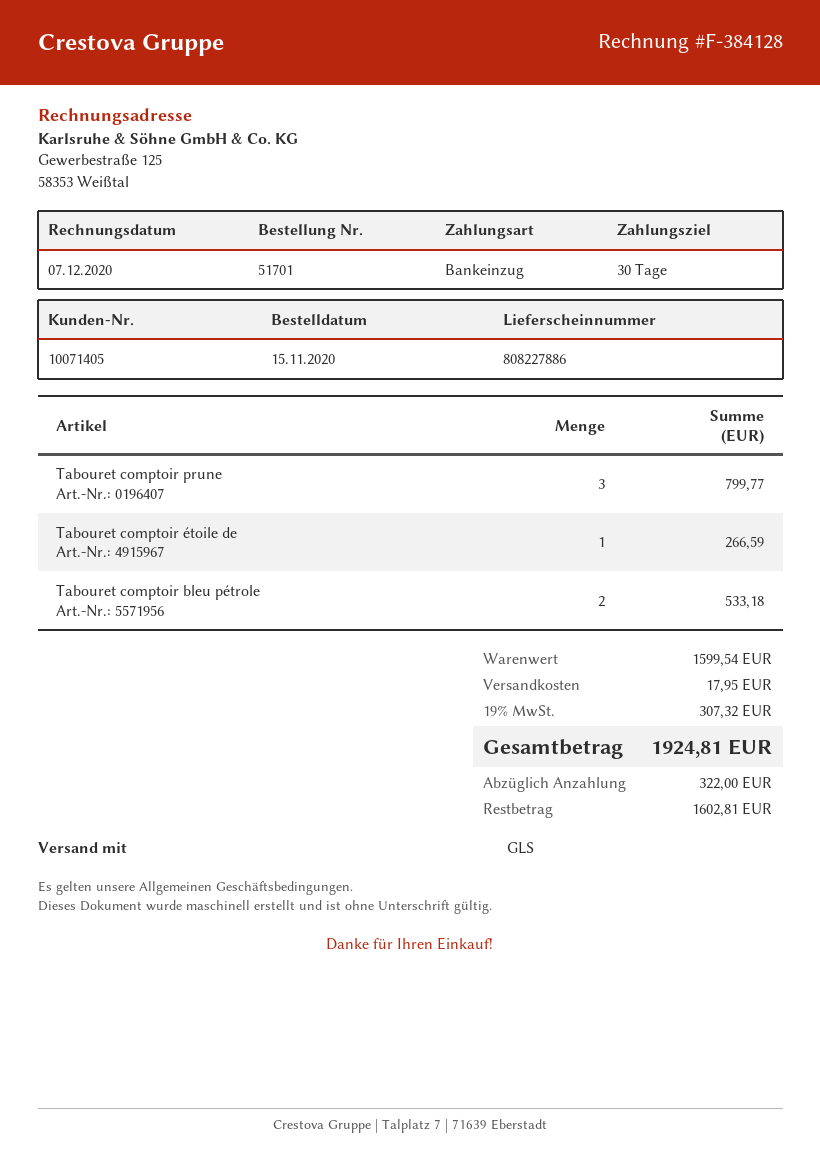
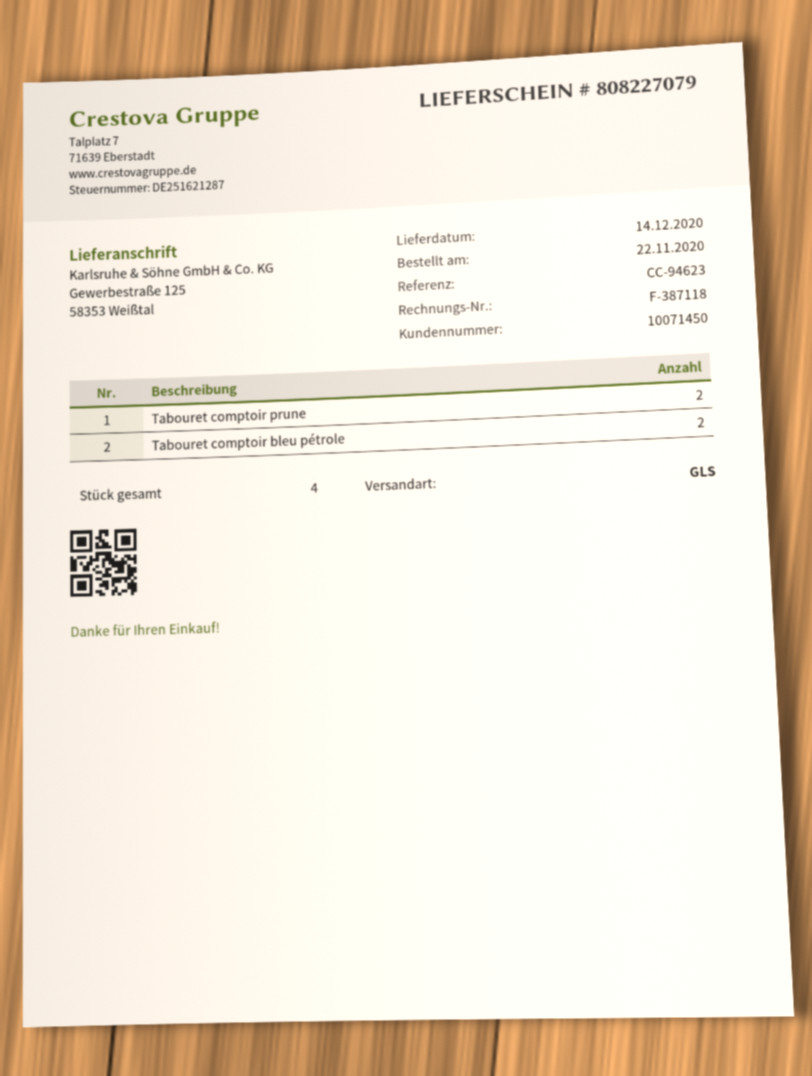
order date: 2020-11-15 -> 2020-11-22
delivery note number: 808227886 -> 808227079
invoice number: F-384128 -> F-387118
customer number: 10071405 -> 10071450
Tabouret comptoir prune: 3 -> 2
Tabouret comptoir étoile de: 1 -> none

